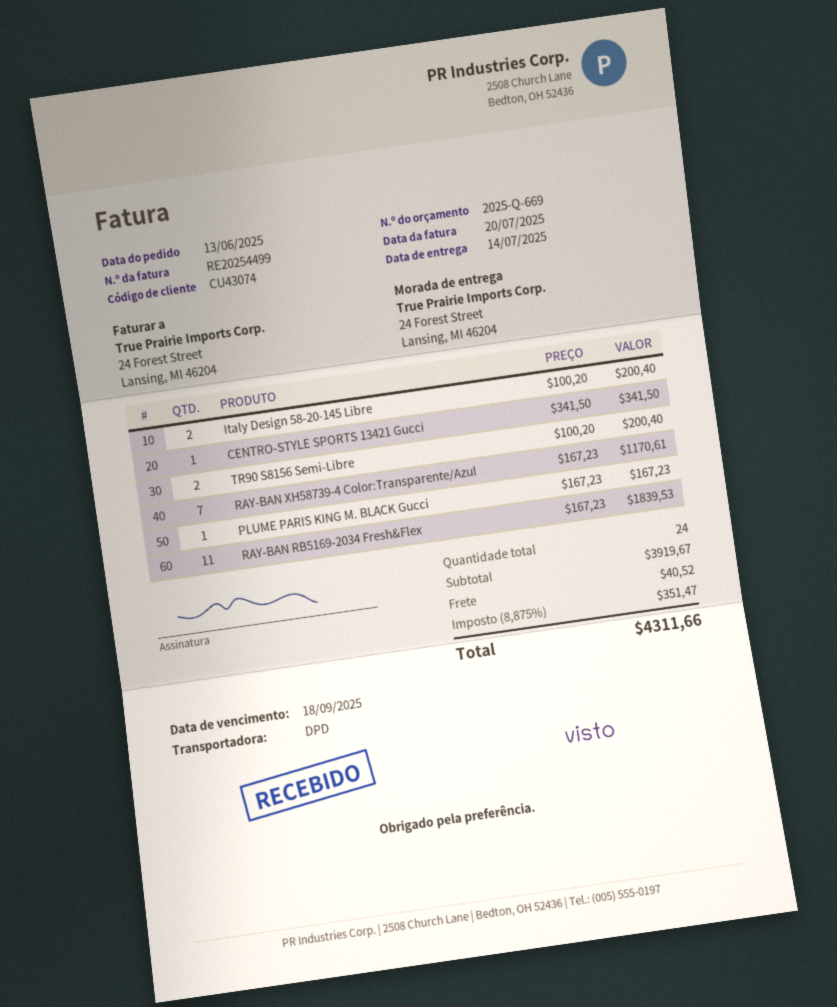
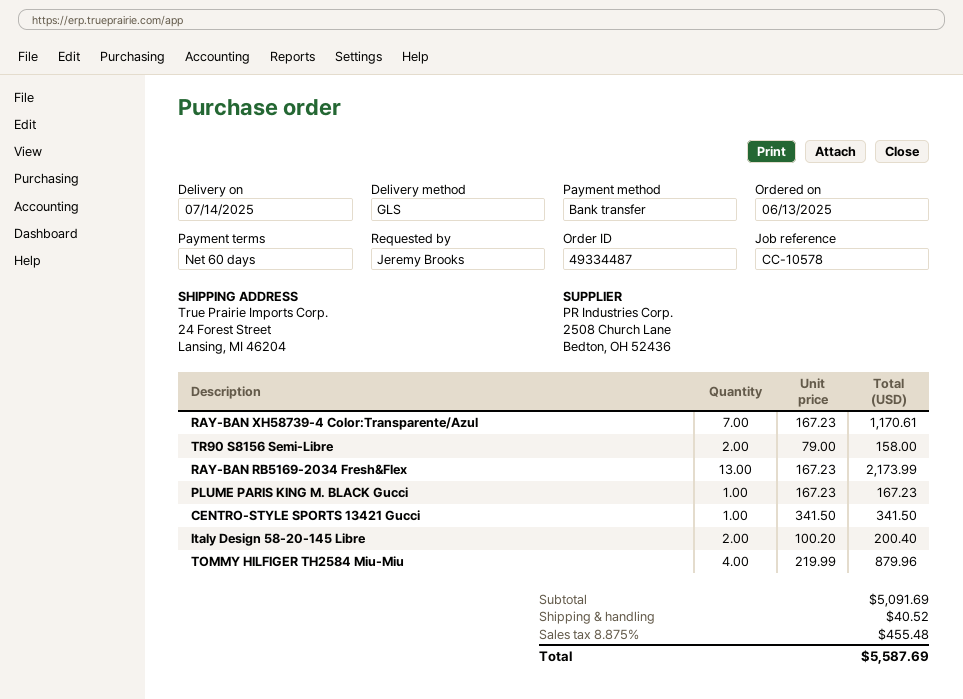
shipping method: DPD -> GLS
TR90 S8156 Semi-Libre: 2 x 100.20 = 200.40 -> 2 x 79.00 = 158.00
RAY-BAN RB5169-2034 Fresh&Flex: 11 x 167.23 = 1839.53 -> 13 x 167.23 = 2173.99
TOMMY HILFIGER TH2584 Miu-Miu: none -> 4 x 219.99 = 879.96
subtotal: 3919.67 -> 5091.69
tax: 8.875% = 351.47 -> 8.875% = 455.48
total: 4311.66 -> 5587.69

